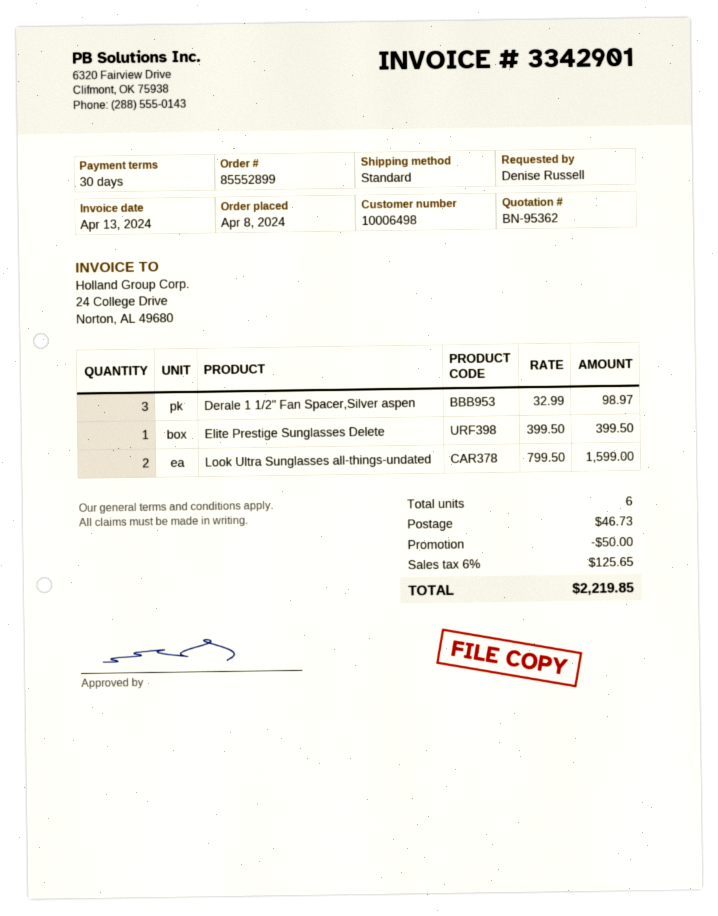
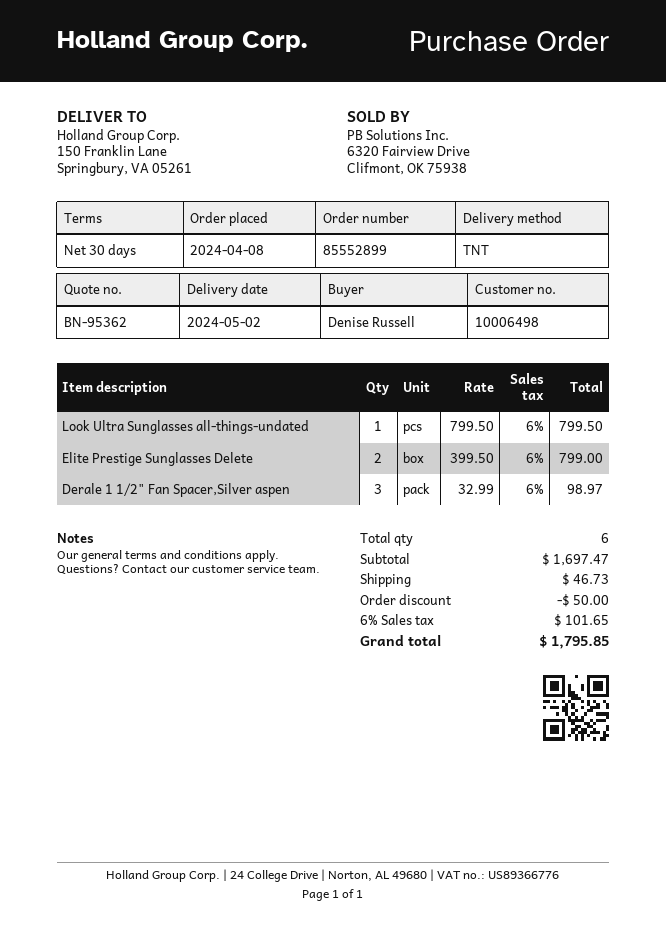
shipping method: standard -> TNT
Elite Prestige Sunglasses Delete: 1 x 399.50 = 399.50 -> 2 x 399.50 = 799.00
Look Ultra Sunglasses all-things-undated: 2 x 799.50 = 1599.00 -> 1 x 799.50 = 799.50
tax: 6% = 125.65 -> 6% = 101.65
total: 2219.85 -> 1795.85

